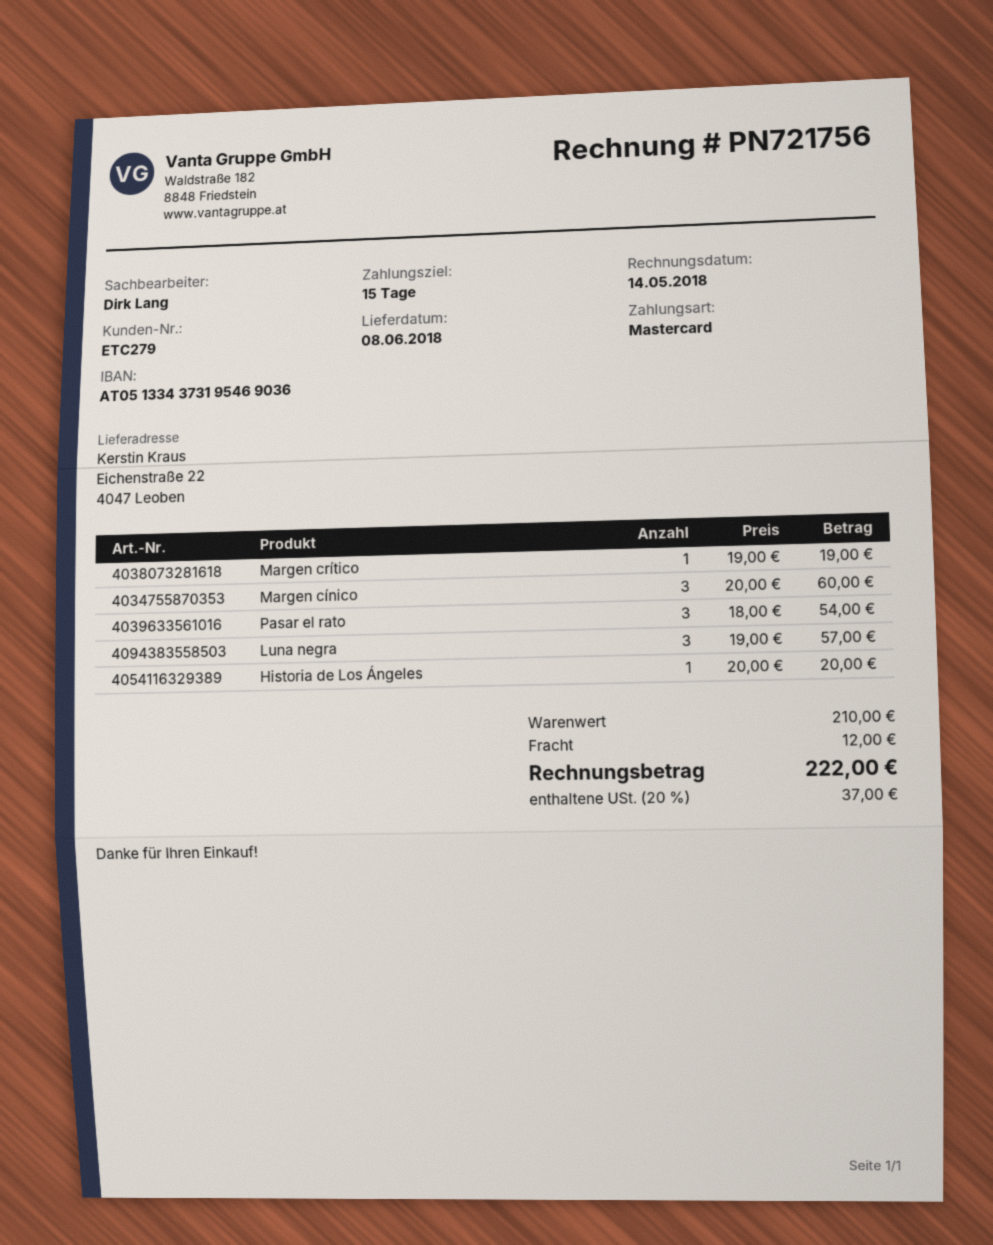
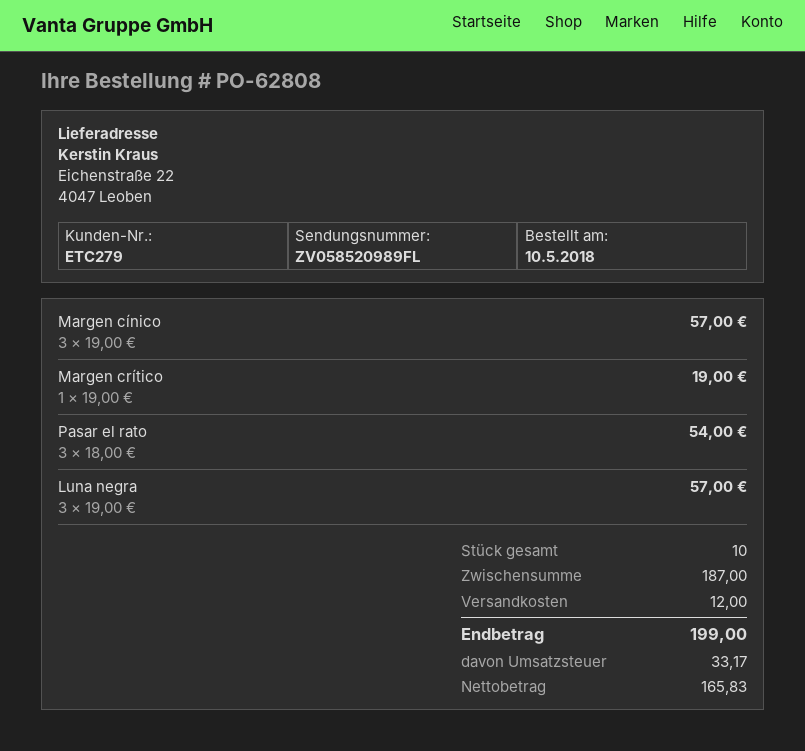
Margen cínico: 3 x 20.00 = 60.00 -> 3 x 19.00 = 57.00
Historia de Los Ángeles: 1 x 20.00 = 20.00 -> none
subtotal: 210.00 -> 187.00
tax: 37.00 -> 33.17
total: 222.00 -> 199.00

